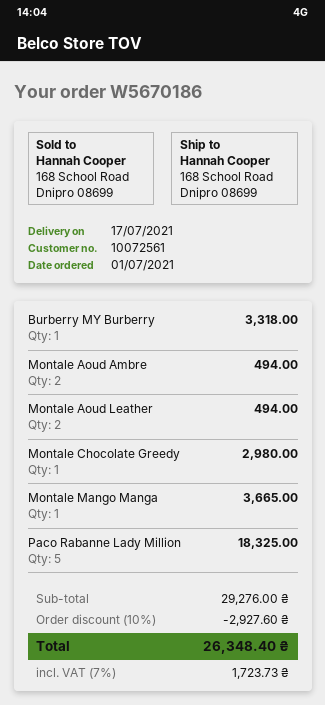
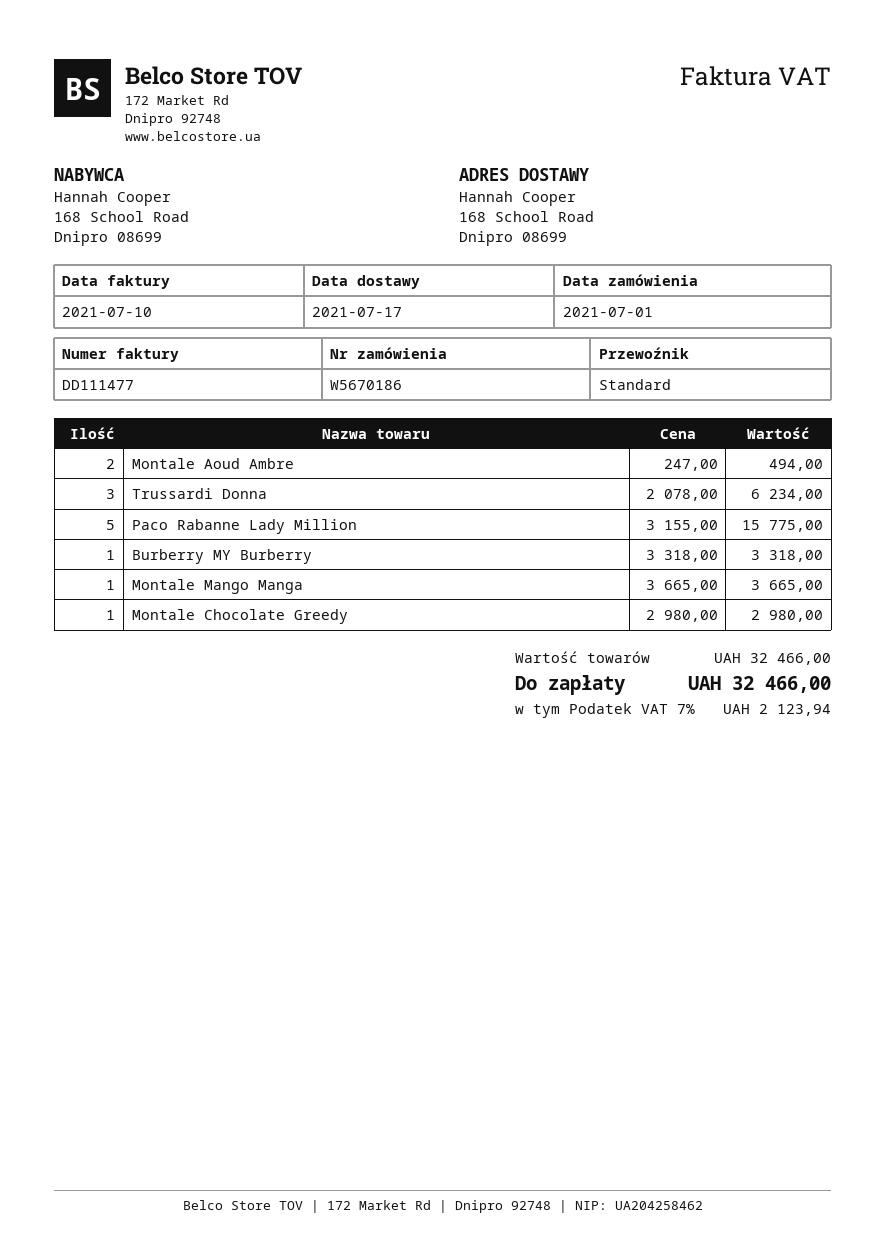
Montale Aoud Leather: 2 for 494.00 -> none
Paco Rabanne Lady Million: 5 for 18325.00 -> 5 for 15775.00
Trussardi Donna: none -> 3 for 6234.00
subtotal: 29276.00 -> 32466.00
discount: 10% = 2927.60 -> none
tax: 7% = 1723.73 -> 7% = 2123.94
total: 26348.40 -> 32466.00

